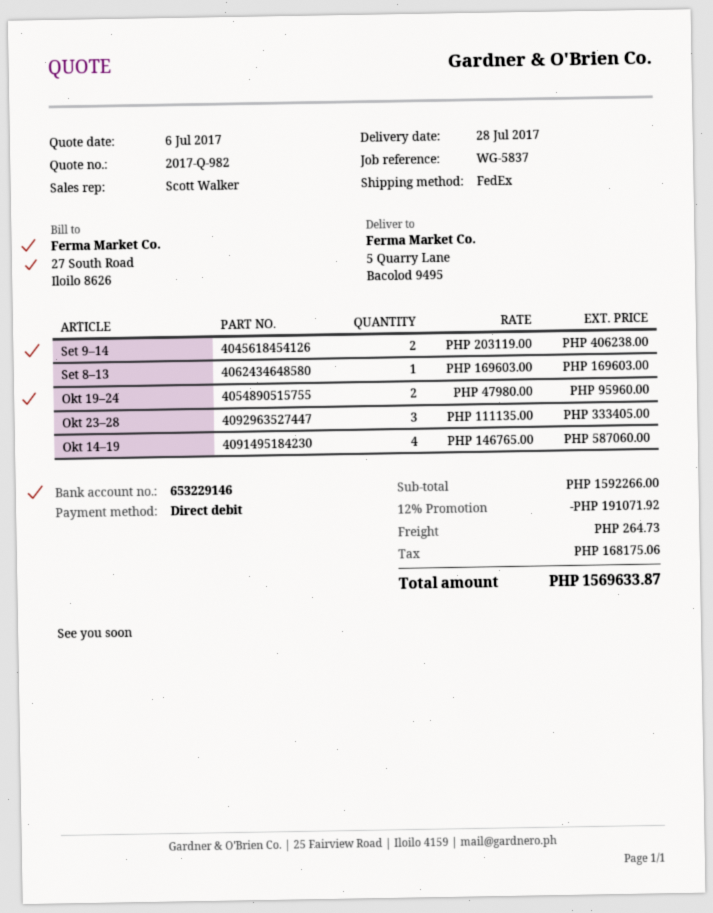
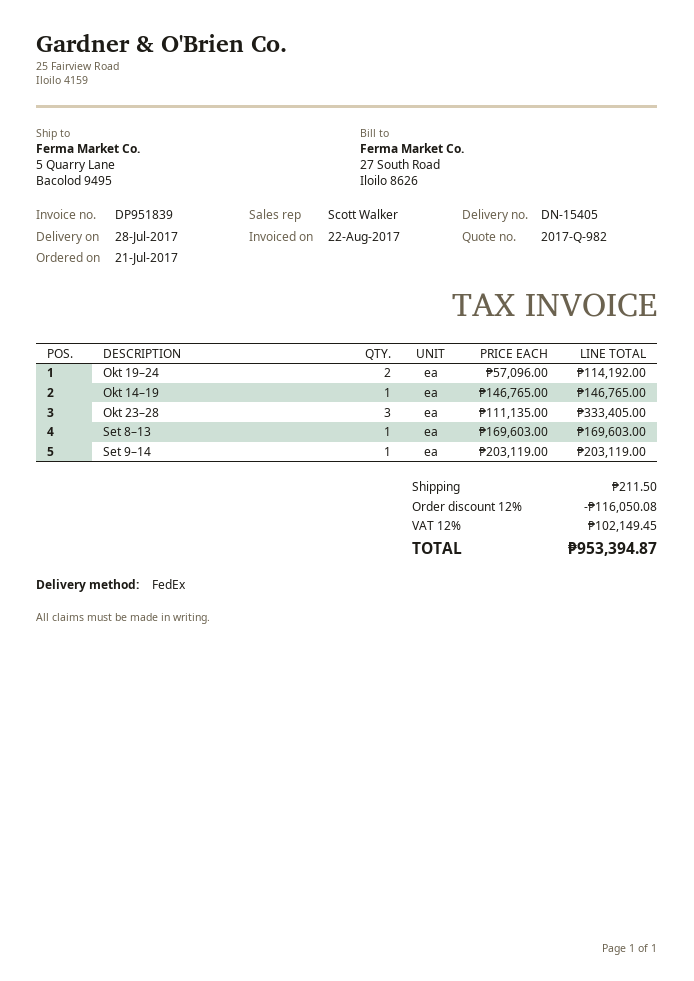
Set 9–14: 2 x 203119.00 = 406238.00 -> 1 x 203119.00 = 203119.00
Okt 19–24: 2 x 47980.00 = 95960.00 -> 2 x 57096.00 = 114192.00
Okt 14–19: 4 x 146765.00 = 587060.00 -> 1 x 146765.00 = 146765.00
discount: 12% = 191071.92 -> 12% = 116050.08
shipping: 264.73 -> 211.50
tax: 168175.06 -> 102149.45
total: 1569633.87 -> 953394.87

